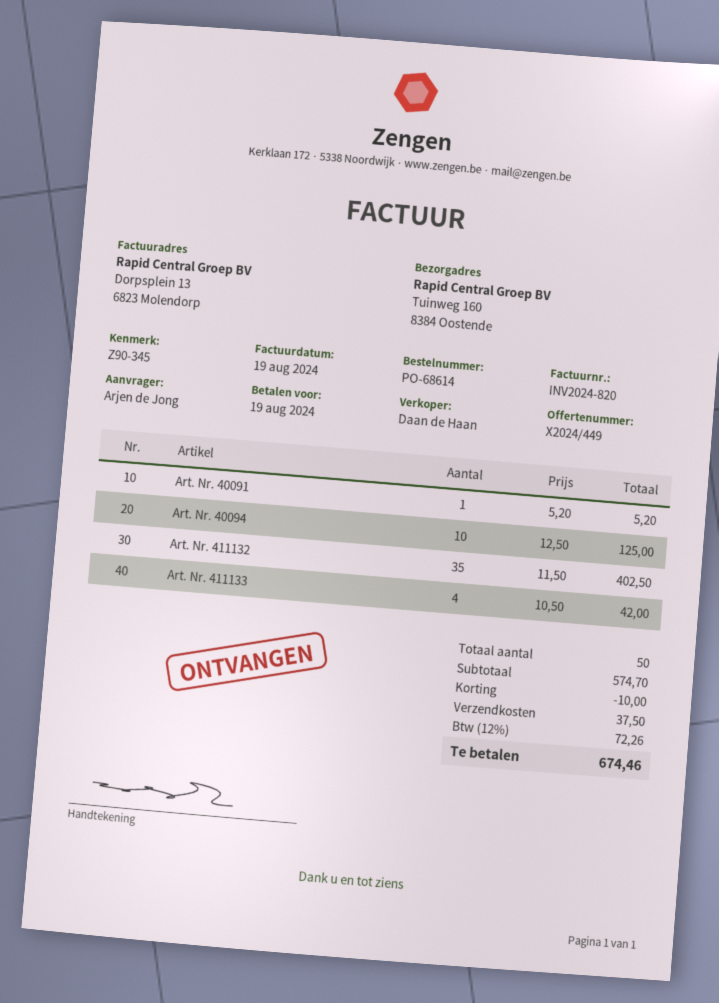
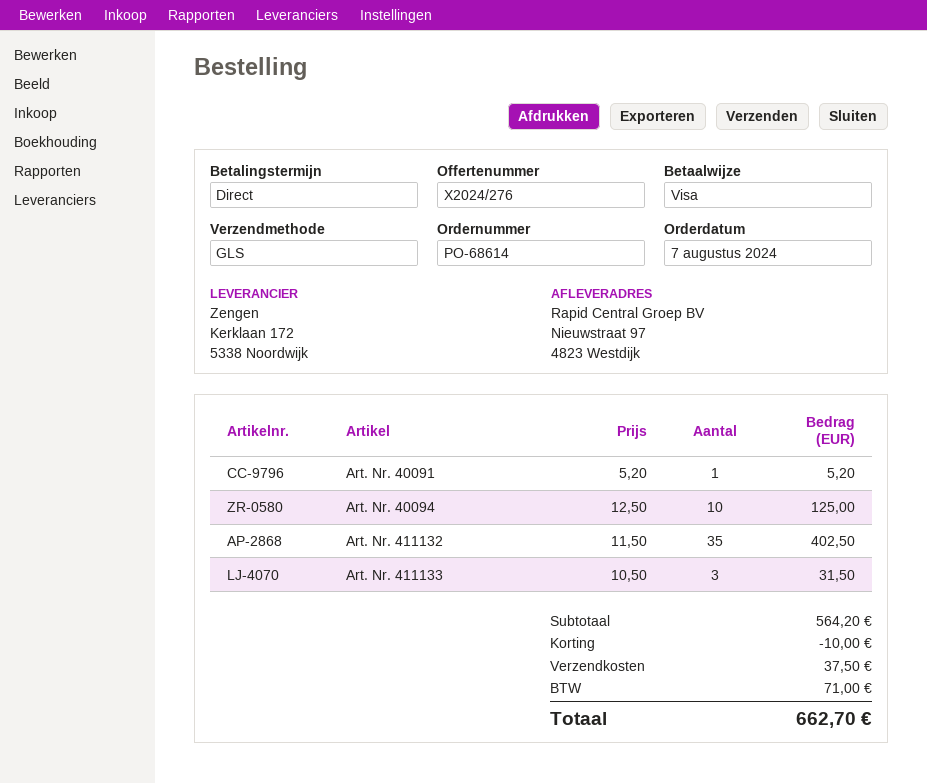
quote number: X2024/449 -> X2024/276
ship to: Tuinweg 160, 8384 Oostende -> Nieuwstraat 97, 4823 Westdijk
Art. Nr. 411133: 4 x 10.50 = 42.00 -> 3 x 10.50 = 31.50
subtotal: 574.70 -> 564.20
tax: 72.26 -> 71.00
total: 674.46 -> 662.70

